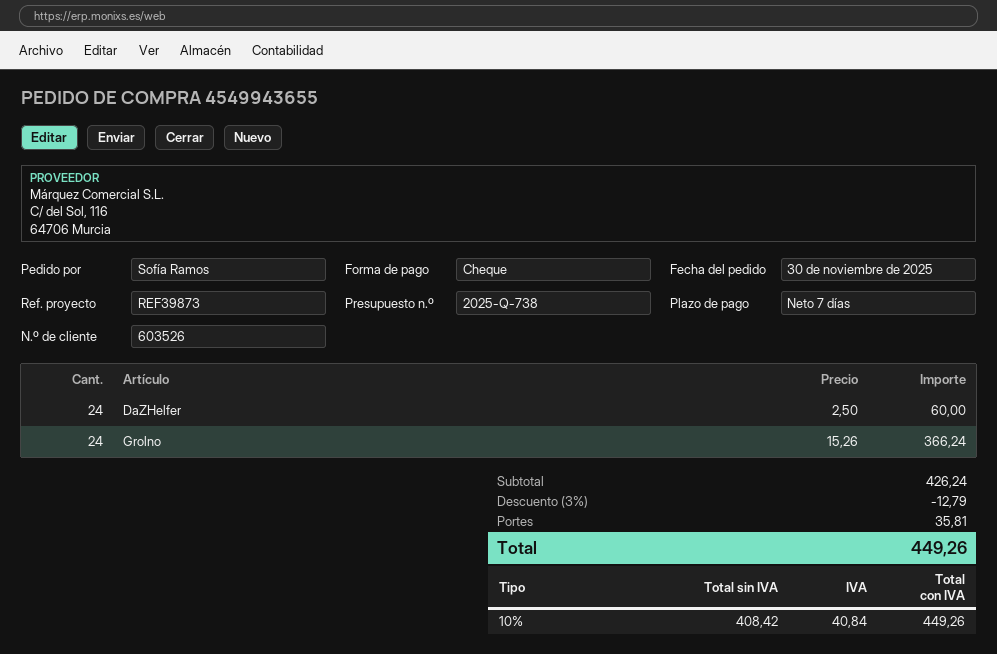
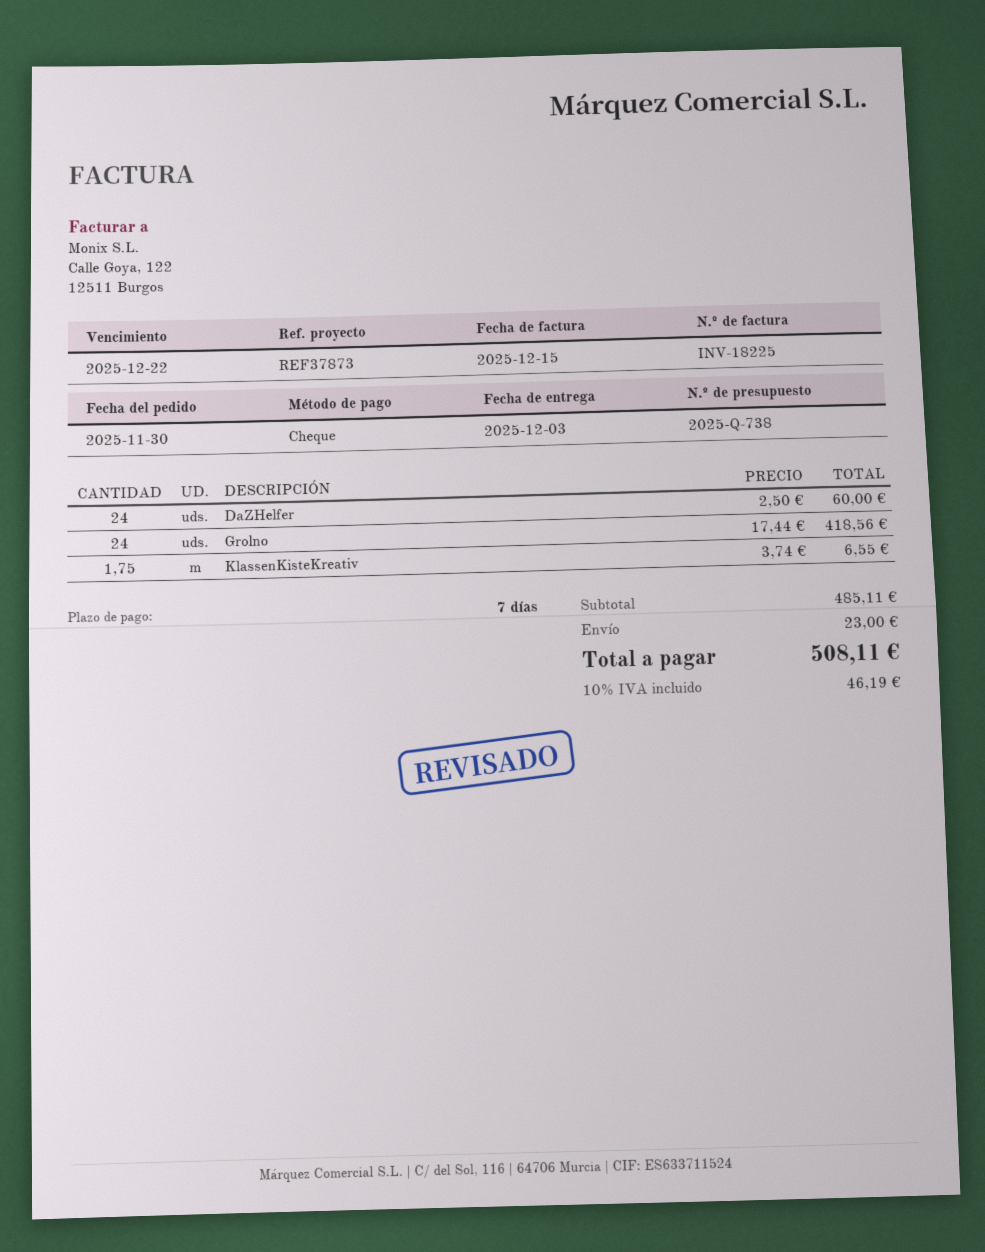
reference: REF39873 -> REF37873
Grolno: 24 x 15.26 = 366.24 -> 24 x 17.44 = 418.56
KlassenKisteKreativ: none -> 1.75 x 3.74 = 6.55
subtotal: 426.24 -> 485.11
discount: 3% = 12.79 -> none
shipping: 35.81 -> 23.00
tax: 10% = 40.84 -> 10% = 46.19
total: 449.26 -> 508.11

